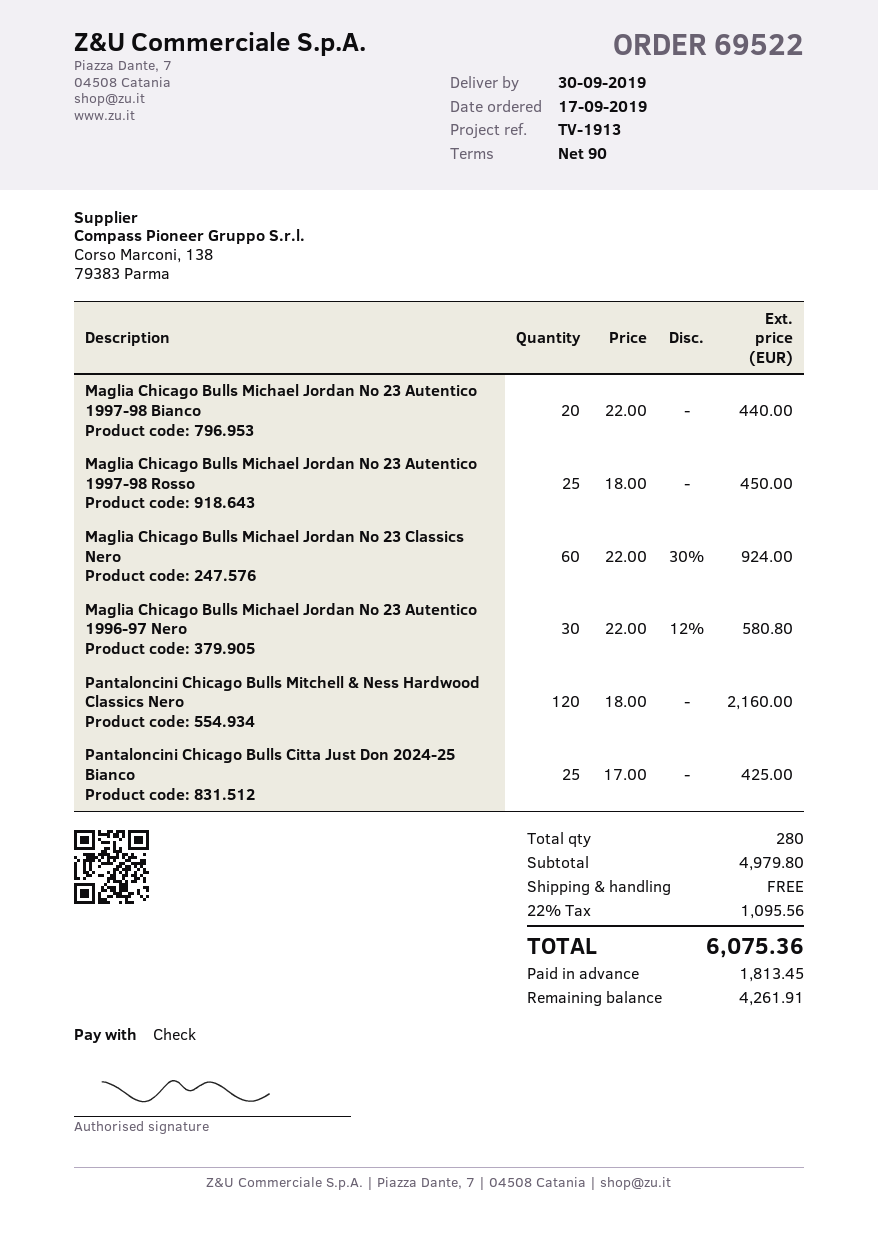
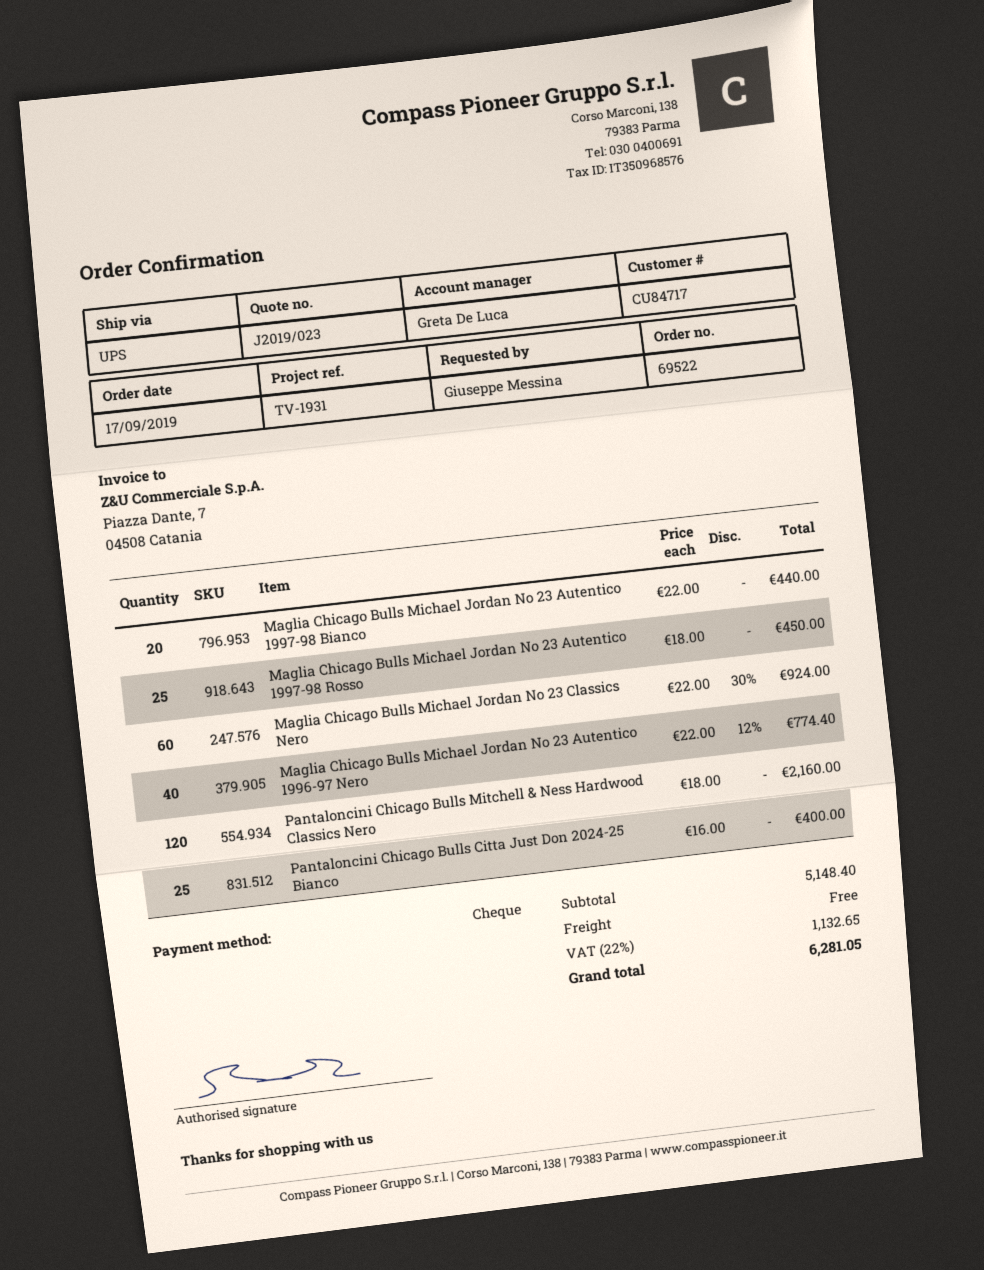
reference: TV-1913 -> TV-1931
Maglia Chicago Bulls Michael Jordan No 23 Autentico 1996-97 Nero: 30 x 22.00 - 12% = 580.80 -> 40 x 22.00 - 12% = 774.40
Pantaloncini Chicago Bulls Citta Just Don 2024-25 Bianco: 25 x 17.00 = 425.00 -> 25 x 16.00 = 400.00
subtotal: 4979.80 -> 5148.40
tax: 22% = 1095.56 -> 22% = 1132.65
total: 6075.36 -> 6281.05

